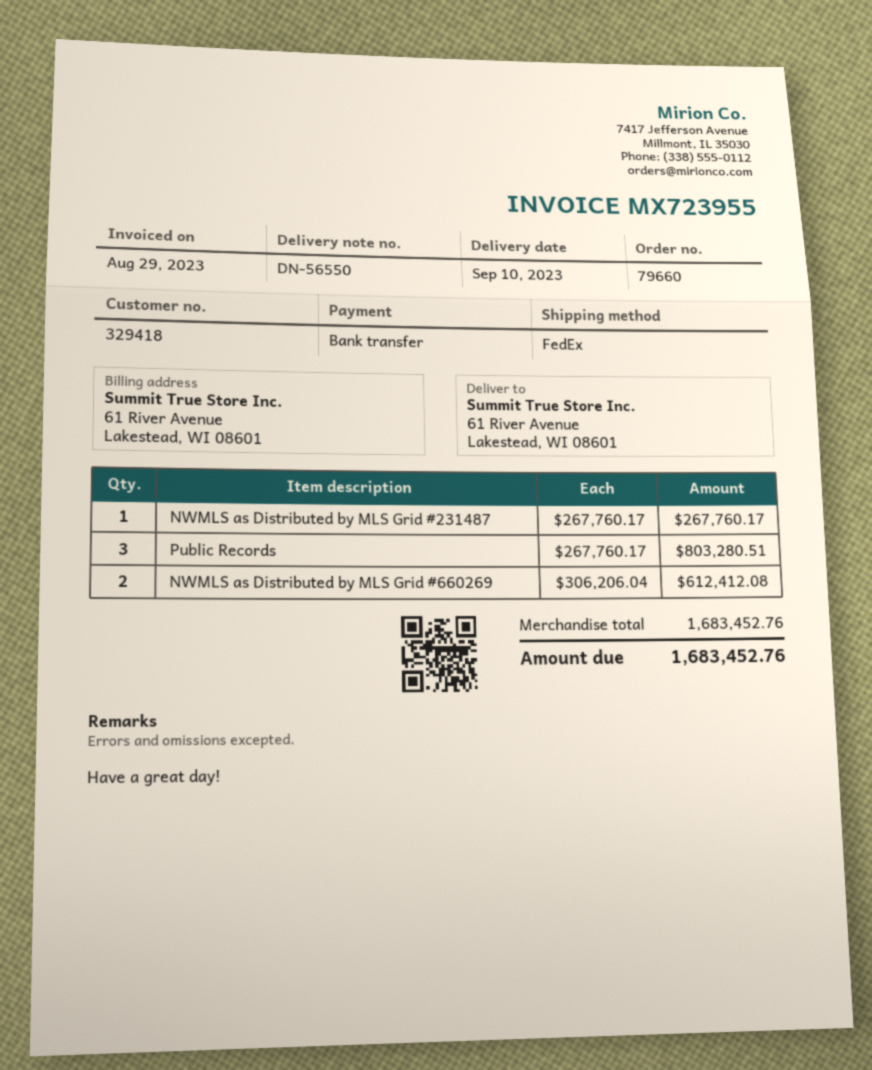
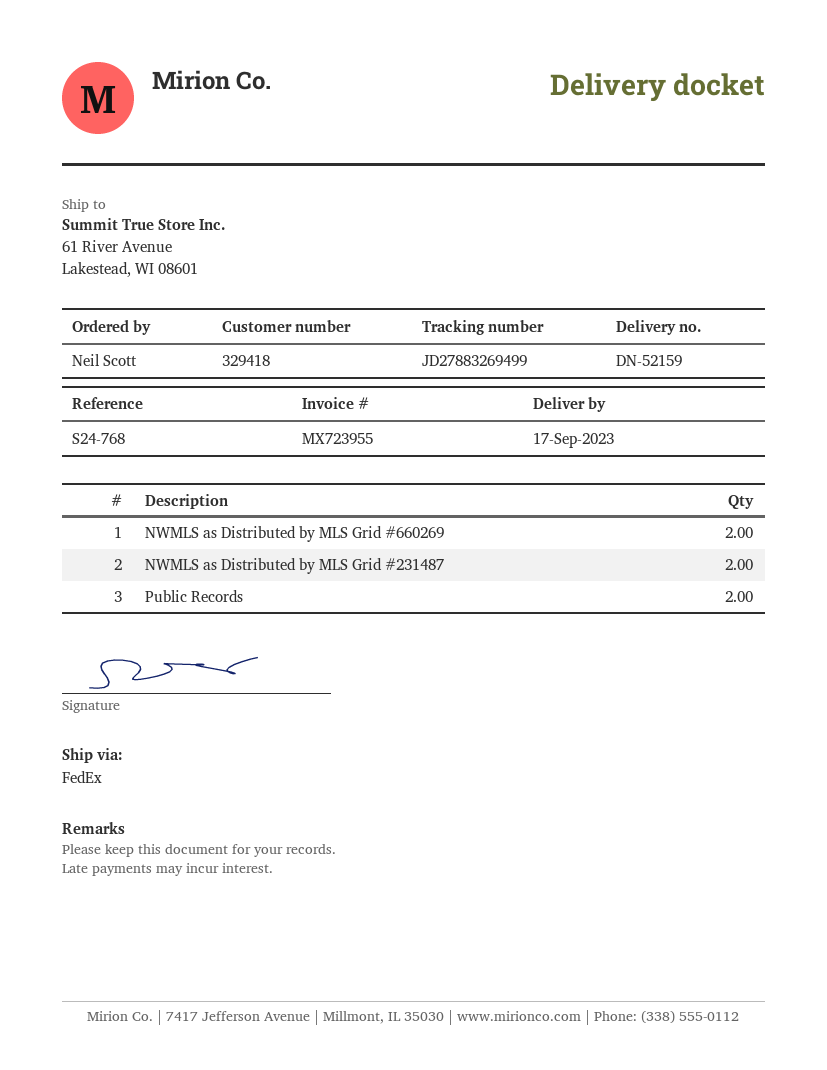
delivery note number: DN-56550 -> DN-52159
delivery date: 2023-09-10 -> 2023-09-17
NWMLS as Distributed by MLS Grid #231487: 1 -> 2
Public Records: 3 -> 2

